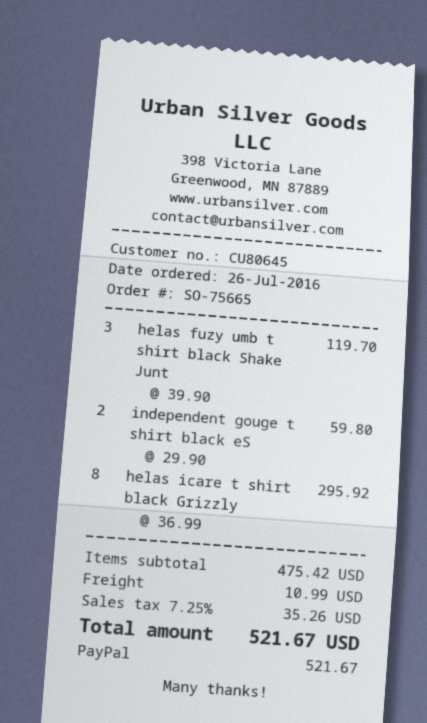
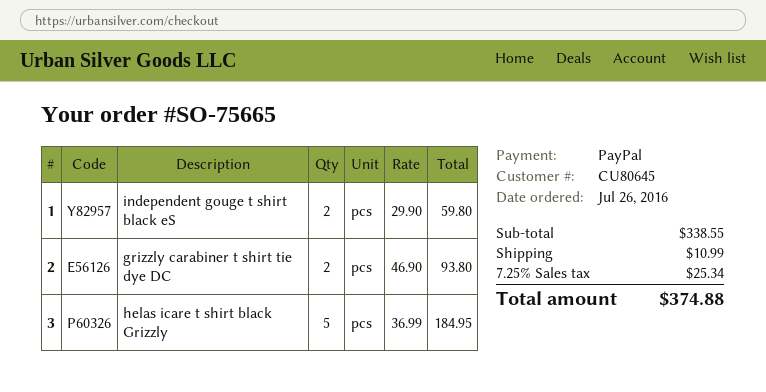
helas fuzy umb t shirt black Shake Junt: 3 x 39.90 = 119.70 -> none
helas icare t shirt black Grizzly: 8 x 36.99 = 295.92 -> 5 x 36.99 = 184.95
grizzly carabiner t shirt tie dye DC: none -> 2 x 46.90 = 93.80
subtotal: 475.42 -> 338.55
tax: 7.25% = 35.26 -> 7.25% = 25.34
total: 521.67 -> 374.88

